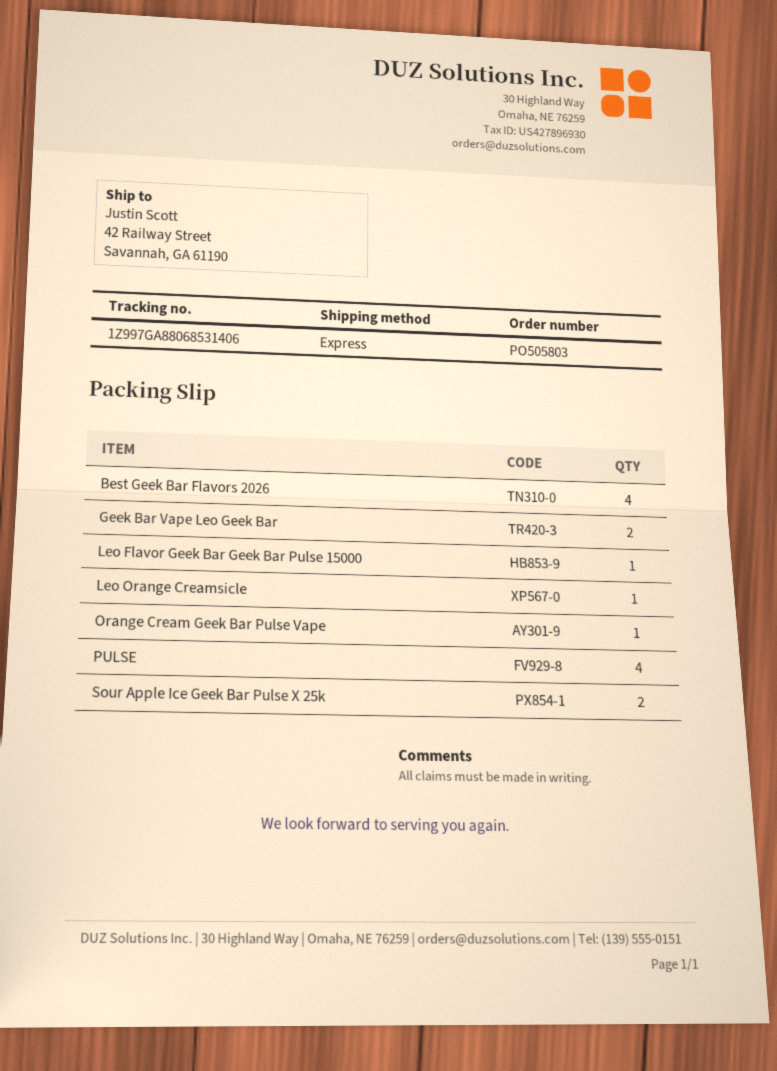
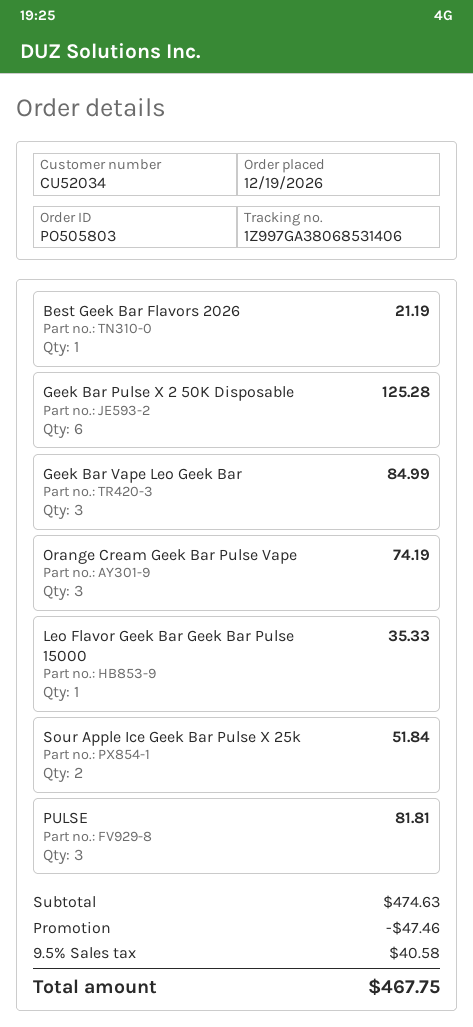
tracking number: 1Z997GA88068531406 -> 1Z997GA38068531406
Best Geek Bar Flavors 2026: 4 -> 1
Geek Bar Vape Leo Geek Bar: 2 -> 3
Leo Orange Creamsicle: 1 -> none
Orange Cream Geek Bar Pulse Vape: 1 -> 3
PULSE: 4 -> 3
Geek Bar Pulse X 2 50K Disposable: none -> 6

